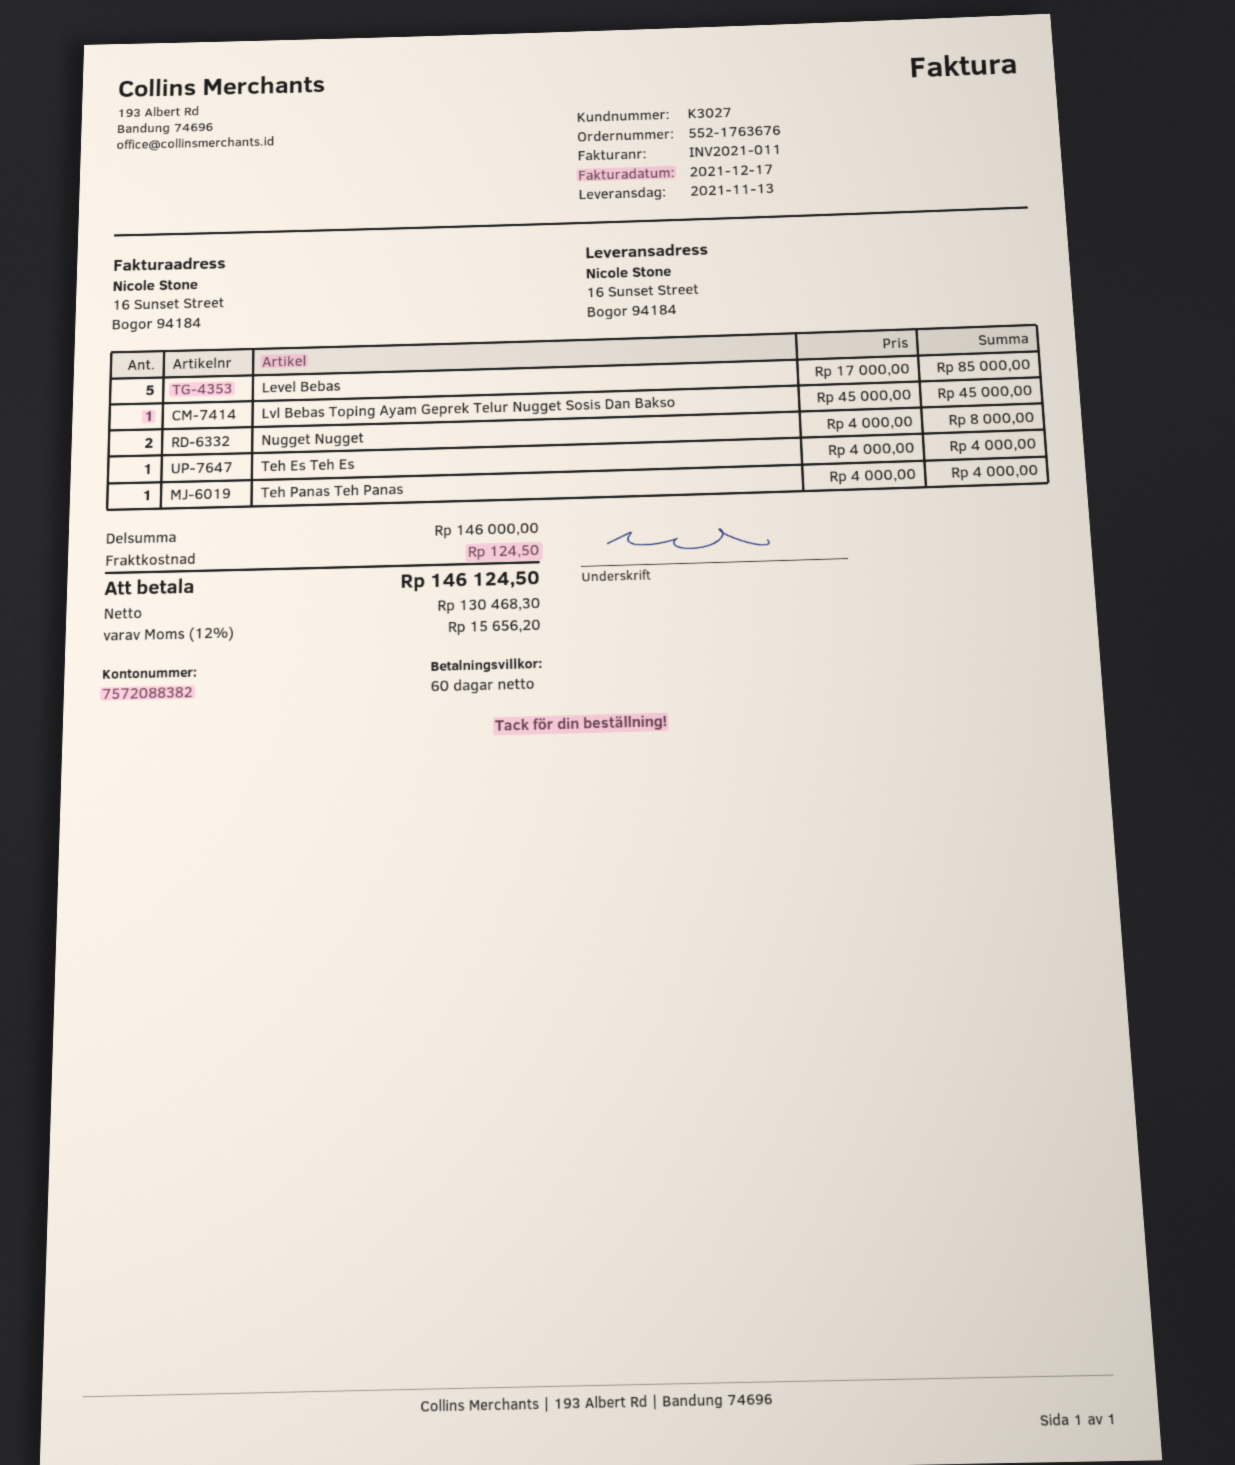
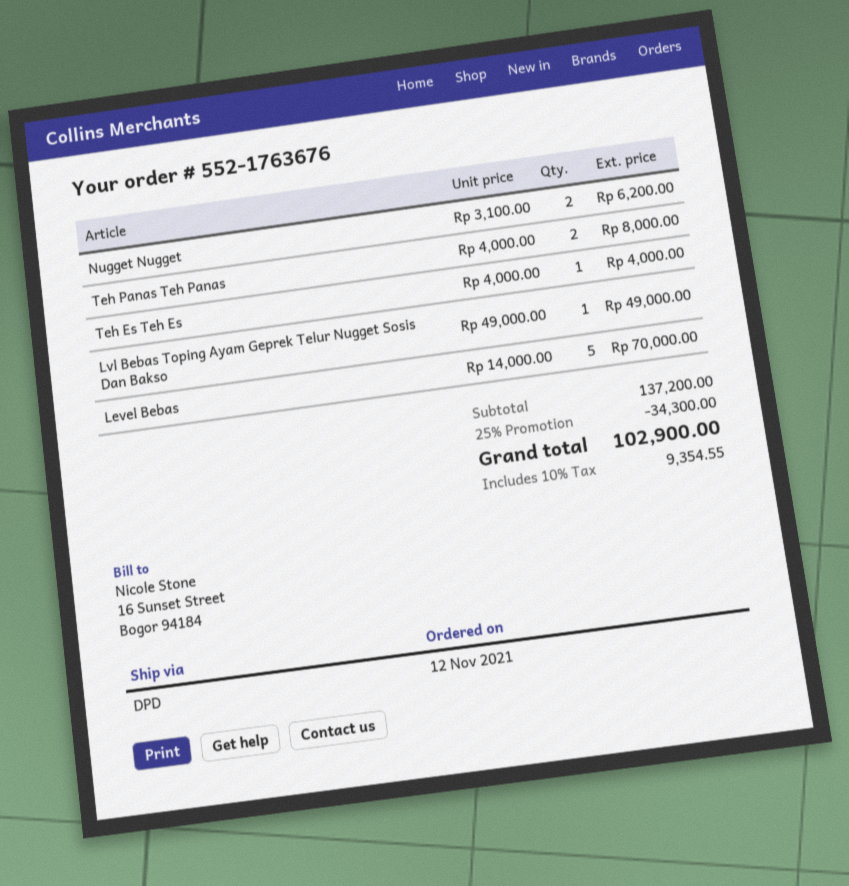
Level Bebas: 5 x 17000.00 = 85000.00 -> 5 x 14000.00 = 70000.00
Lvl Bebas Toping Ayam Geprek Telur Nugget Sosis Dan Bakso: 1 x 45000.00 = 45000.00 -> 1 x 49000.00 = 49000.00
Nugget Nugget: 2 x 4000.00 = 8000.00 -> 2 x 3100.00 = 6200.00
Teh Panas Teh Panas: 1 x 4000.00 = 4000.00 -> 2 x 4000.00 = 8000.00
subtotal: 146000.00 -> 137200.00
discount: none -> 25% = 34300.00
shipping: 124.50 -> none
tax: 12% = 15656.20 -> 10% = 9354.55
total: 146124.50 -> 102900.00

